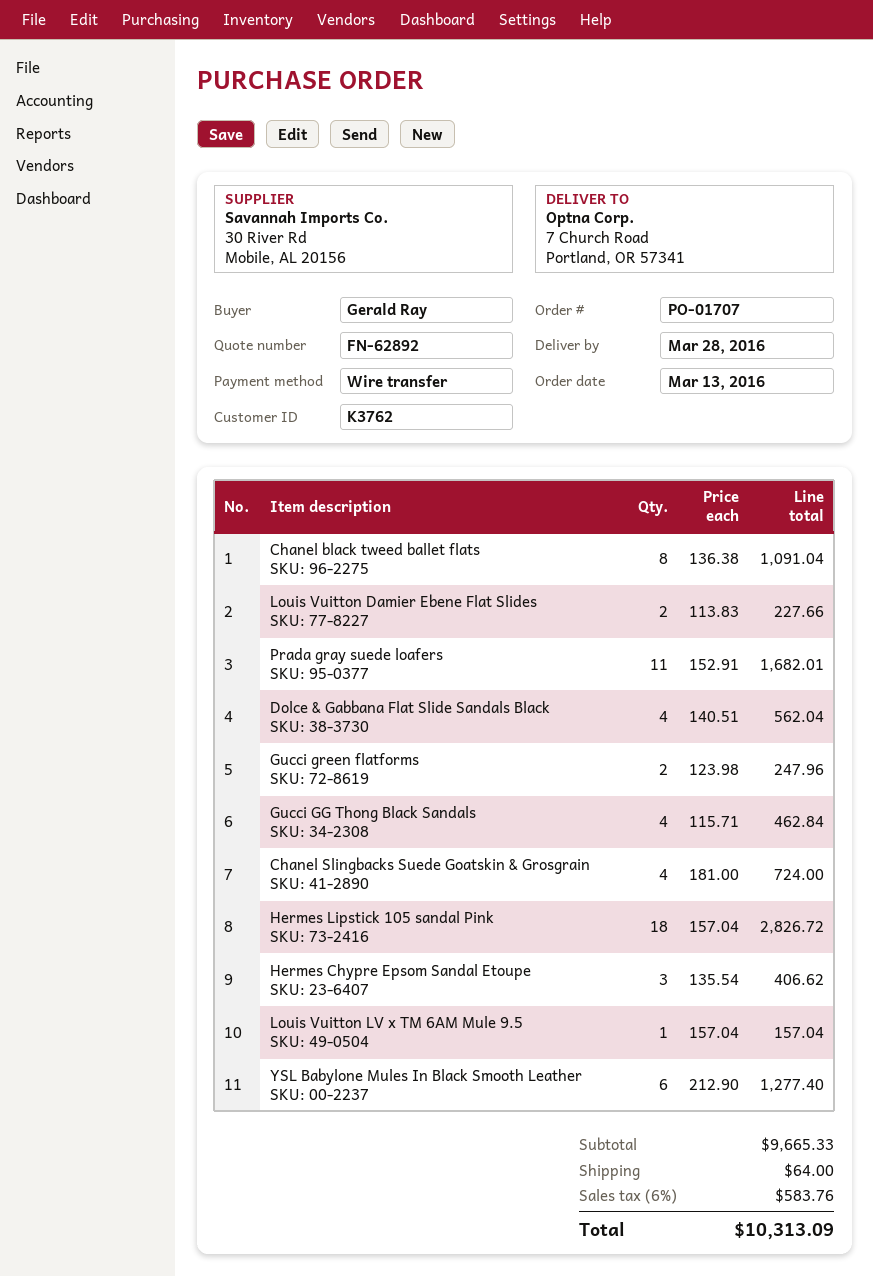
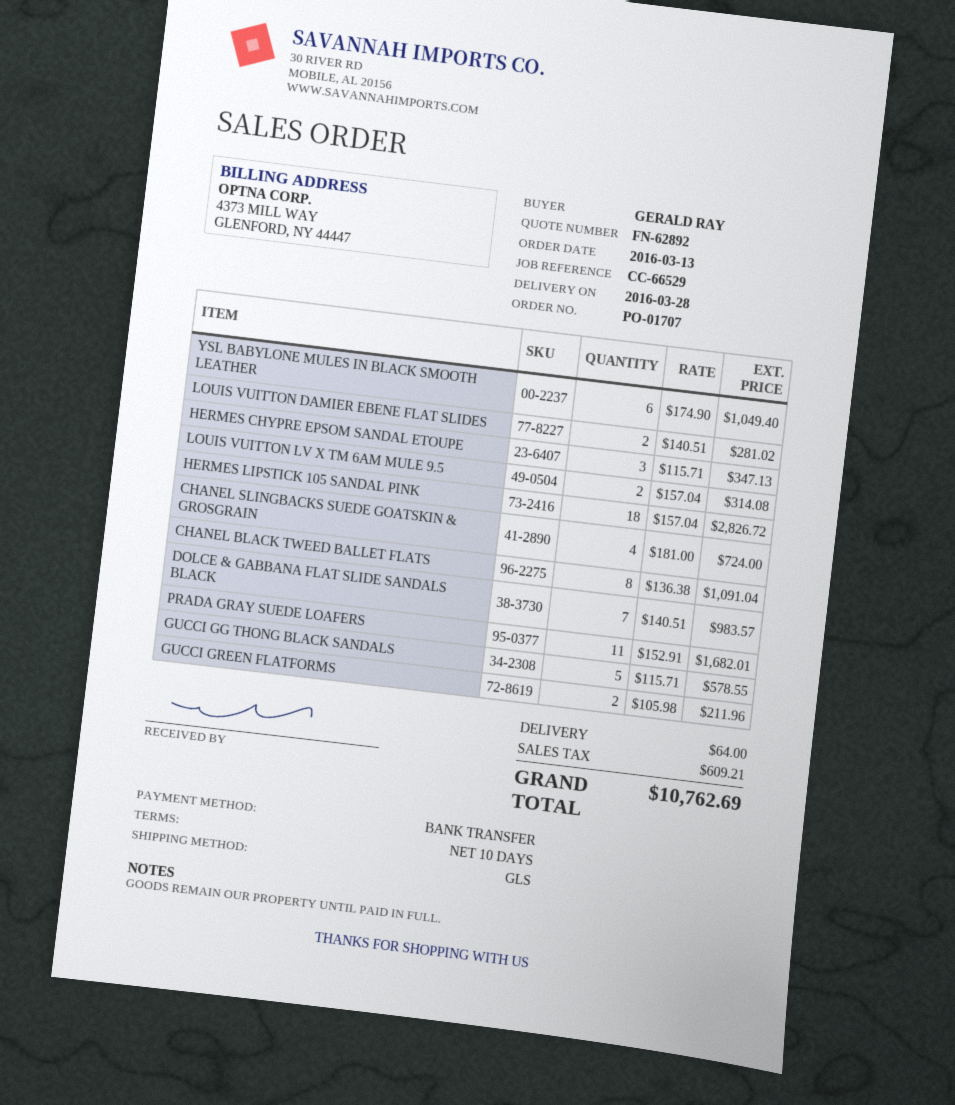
Louis Vuitton Damier Ebene Flat Slides: 2 x 113.83 = 227.66 -> 2 x 140.51 = 281.02
Dolce & Gabbana Flat Slide Sandals Black: 4 x 140.51 = 562.04 -> 7 x 140.51 = 983.57
Gucci green flatforms: 2 x 123.98 = 247.96 -> 2 x 105.98 = 211.96
Gucci GG Thong Black Sandals: 4 x 115.71 = 462.84 -> 5 x 115.71 = 578.55
Hermes Chypre Epsom Sandal Etoupe: 3 x 135.54 = 406.62 -> 3 x 115.71 = 347.13
Louis Vuitton LV x TM 6AM Mule 9.5: 1 x 157.04 = 157.04 -> 2 x 157.04 = 314.08
YSL Babylone Mules In Black Smooth Leather: 6 x 212.90 = 1277.40 -> 6 x 174.90 = 1049.40
tax: 583.76 -> 609.21
total: 10313.09 -> 10762.69

